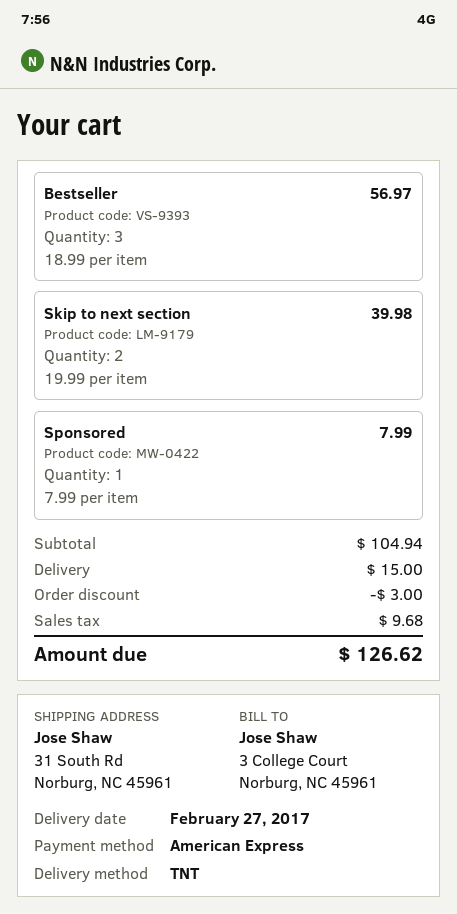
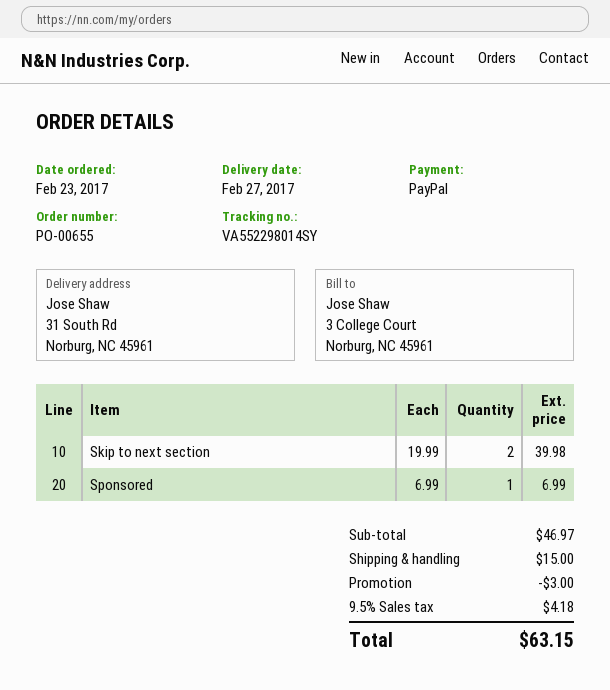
payment method: American Express -> PayPal
Bestseller: 3 x 18.99 = 56.97 -> none
Sponsored: 1 x 7.99 = 7.99 -> 1 x 6.99 = 6.99
subtotal: 104.94 -> 46.97
tax: 9.68 -> 4.18
total: 126.62 -> 63.15

